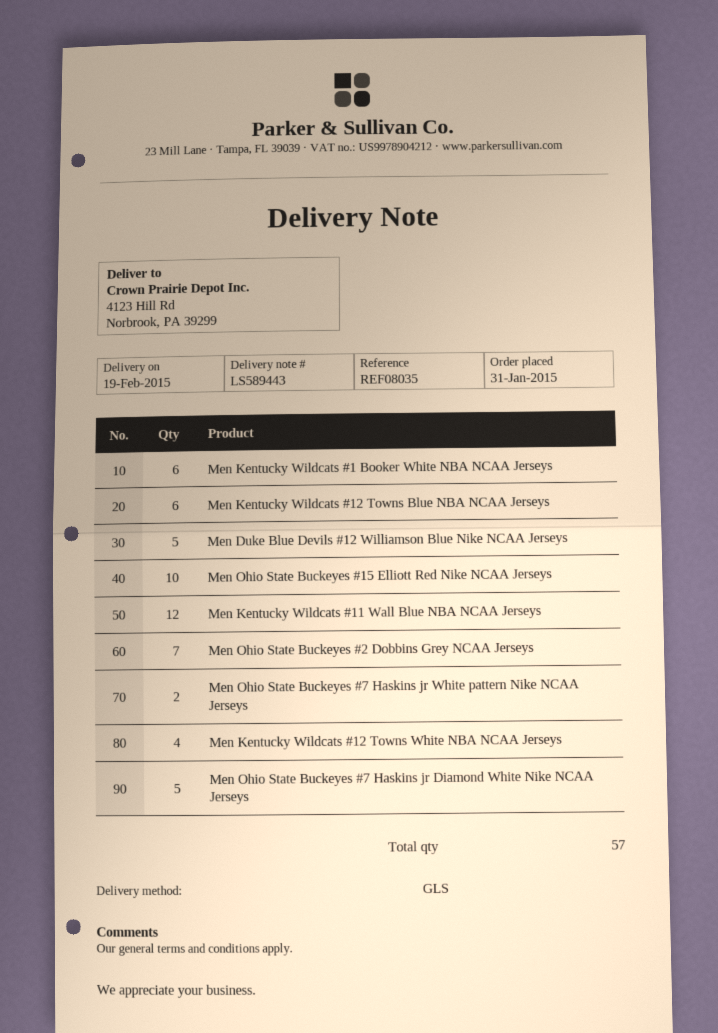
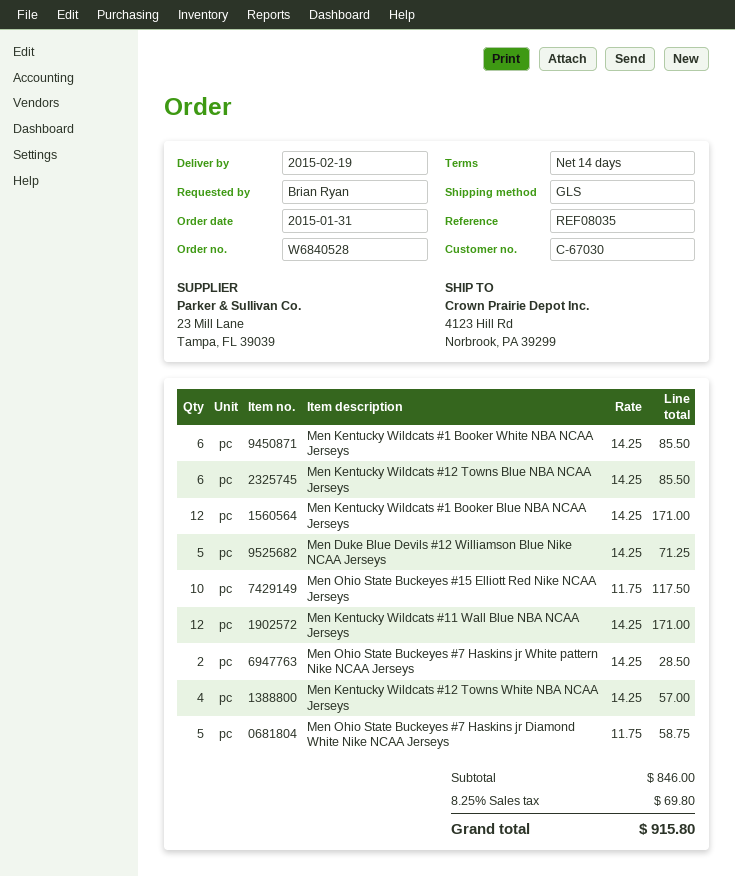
Men Ohio State Buckeyes #2 Dobbins Grey NCAA Jerseys: 7 -> none
Men Kentucky Wildcats #1 Booker Blue NBA NCAA Jerseys: none -> 12

